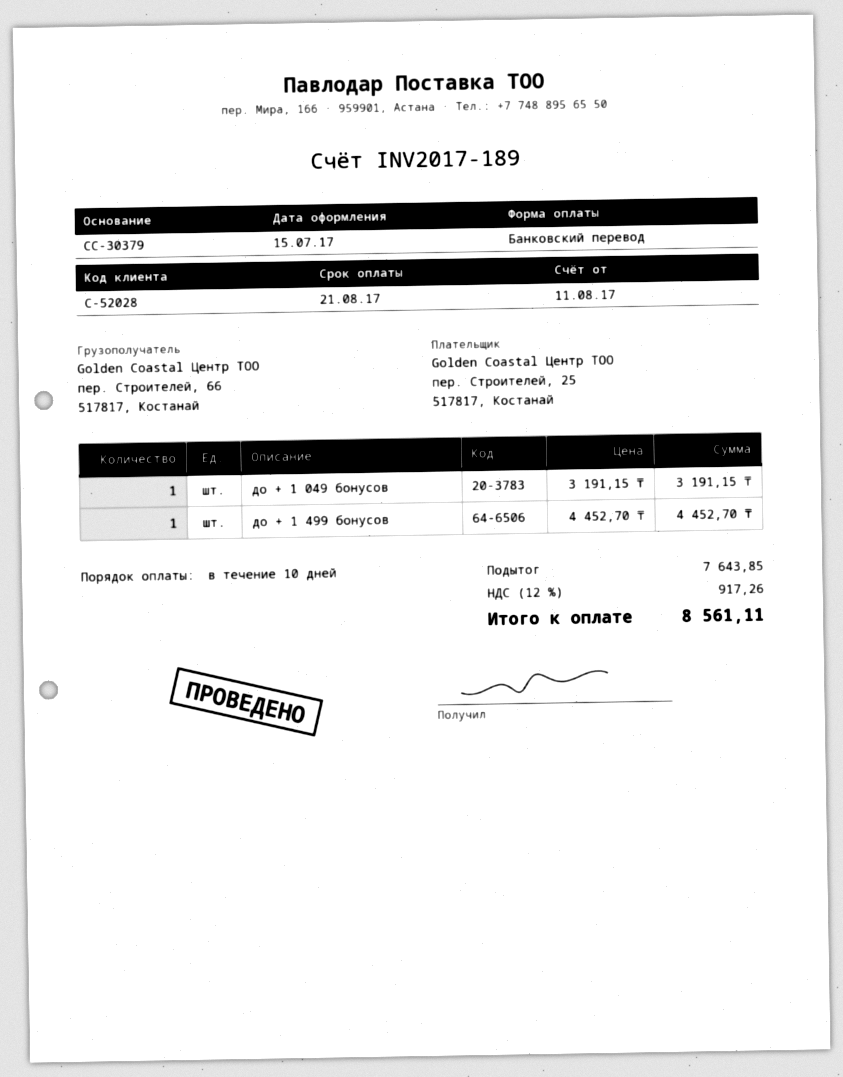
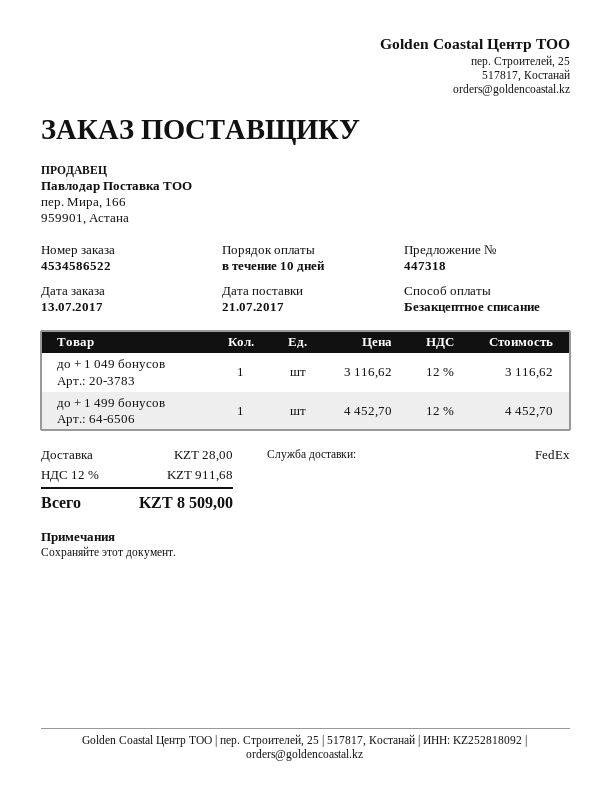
order date: 2017-07-15 -> 2017-07-13
payment method: bank transfer -> direct debit
до + 1 049 бонусов: 1 x 3191.15 = 3191.15 -> 1 x 3116.62 = 3116.62
shipping: none -> 28.00
tax: 12% = 917.26 -> 12% = 911.68
total: 8561.11 -> 8509.00

